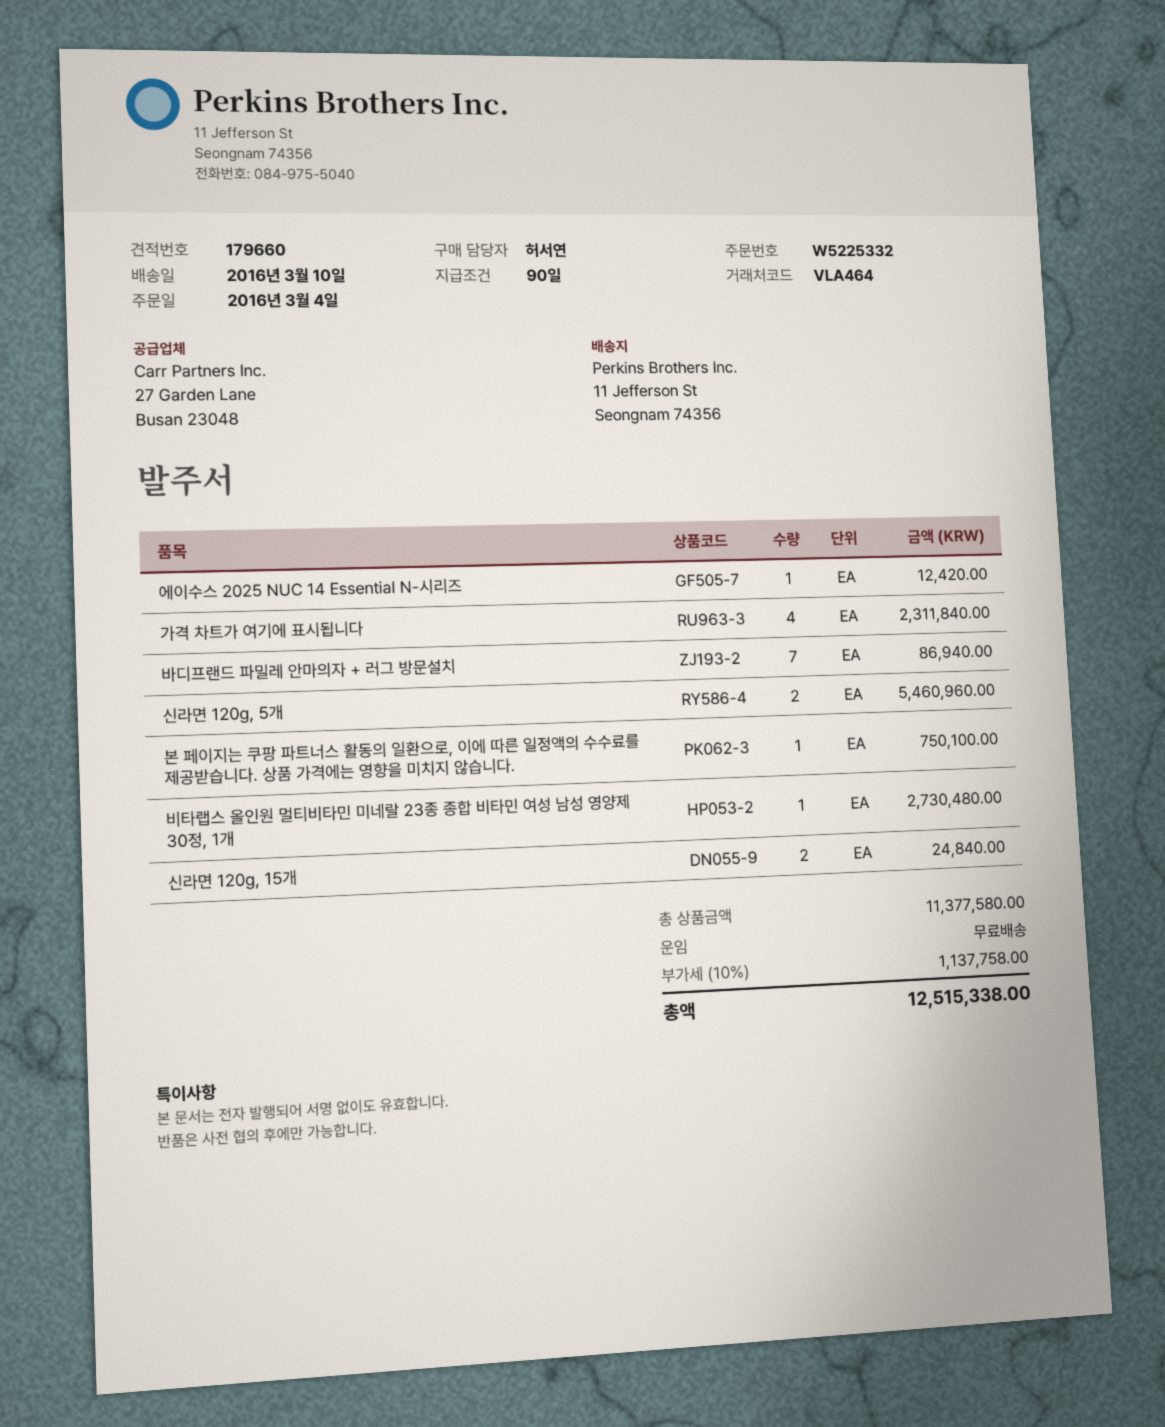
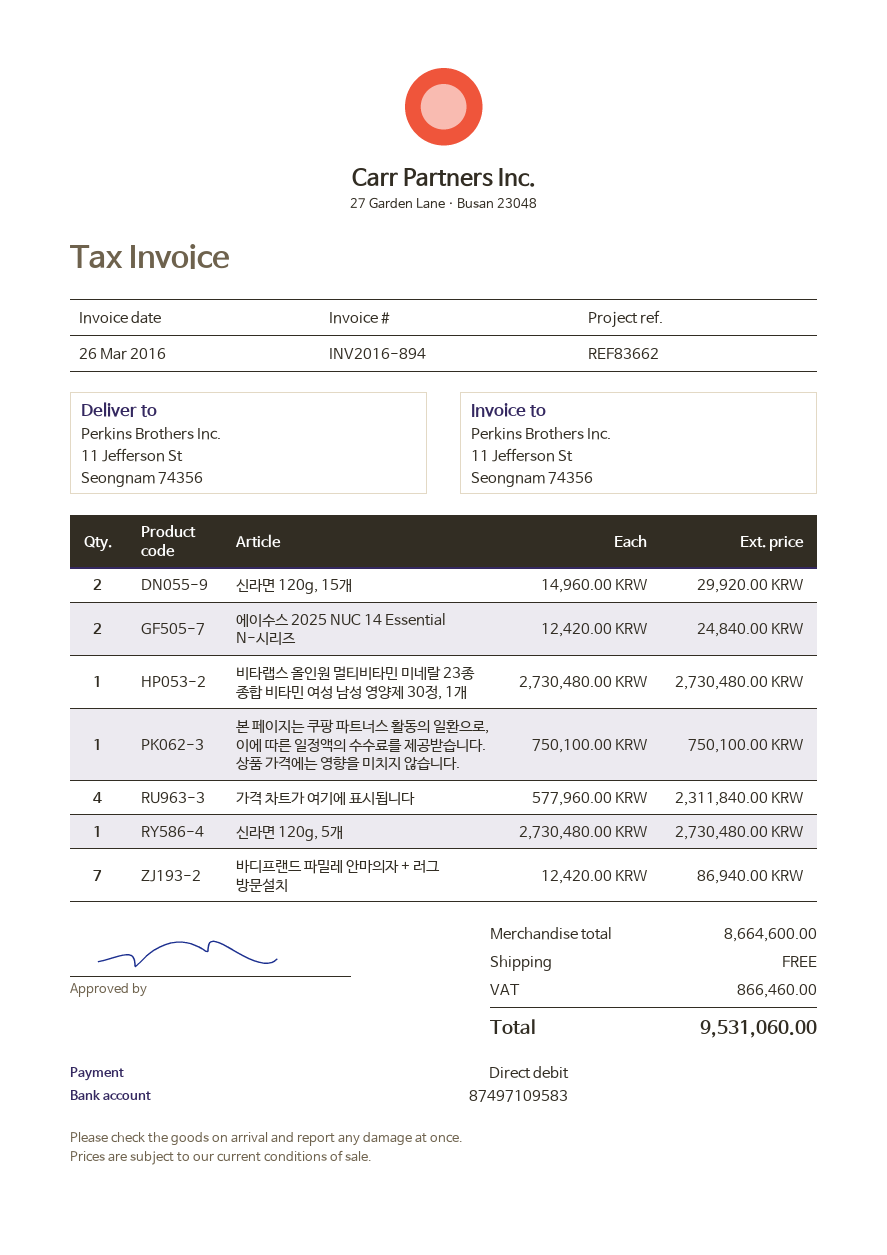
에이수스 2025 NUC 14 Essential N-시리즈: 1 for 12420.00 -> 2 for 24840.00
신라면 120g, 5개: 2 for 5460960.00 -> 1 for 2730480.00
신라면 120g, 15개: 2 for 24840.00 -> 2 for 29920.00
subtotal: 11377580.00 -> 8664600.00
tax: 1137758.00 -> 866460.00
total: 12515338.00 -> 9531060.00

